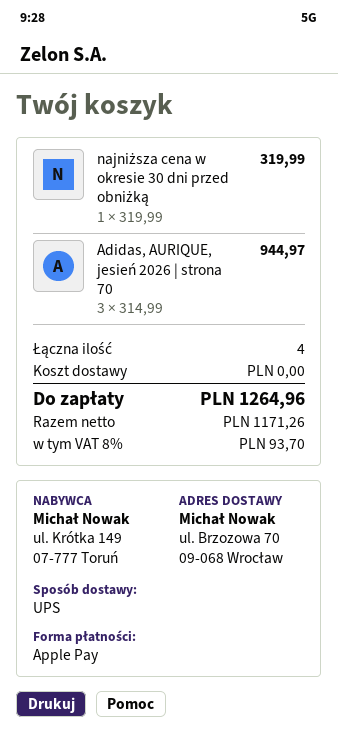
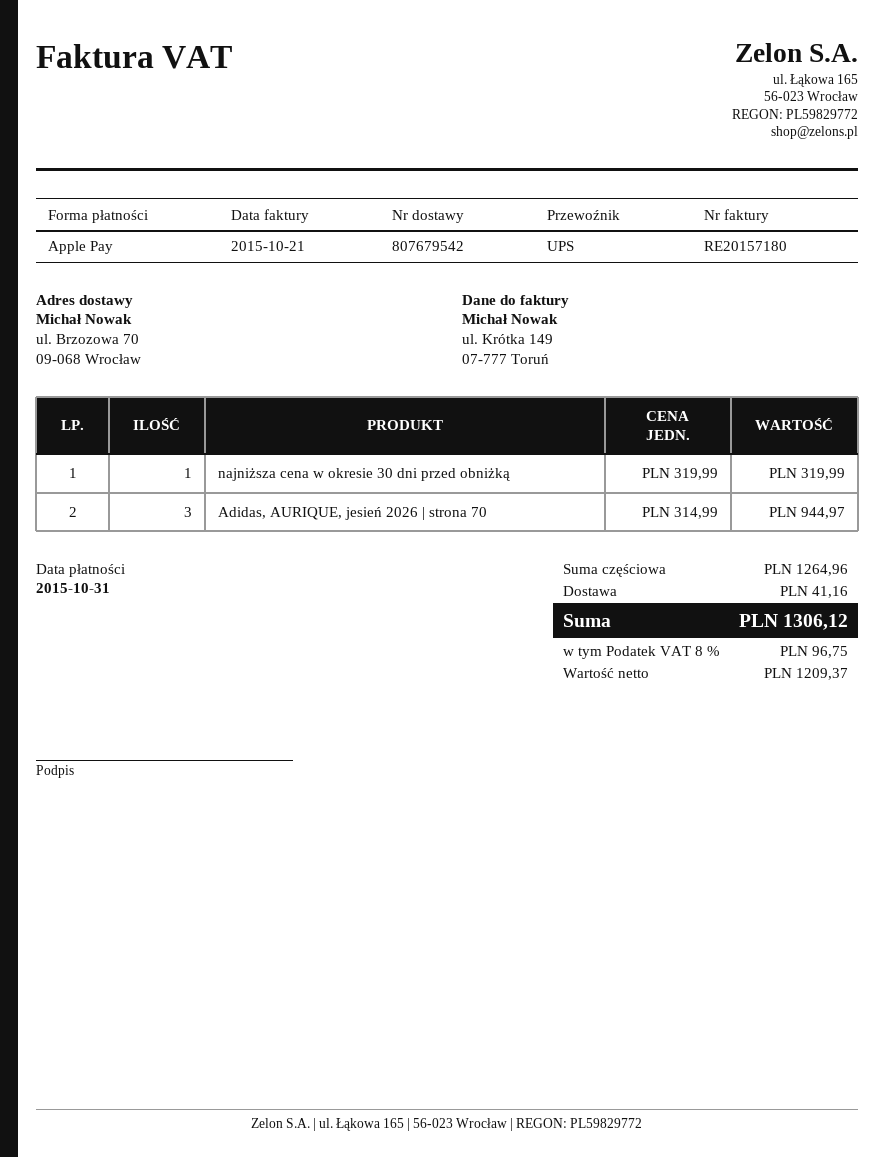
shipping: 0.00 -> 41.16
net: 1171.26 -> 1209.37
tax: 8% = 93.70 -> 8% = 96.75
total: 1264.96 -> 1306.12

